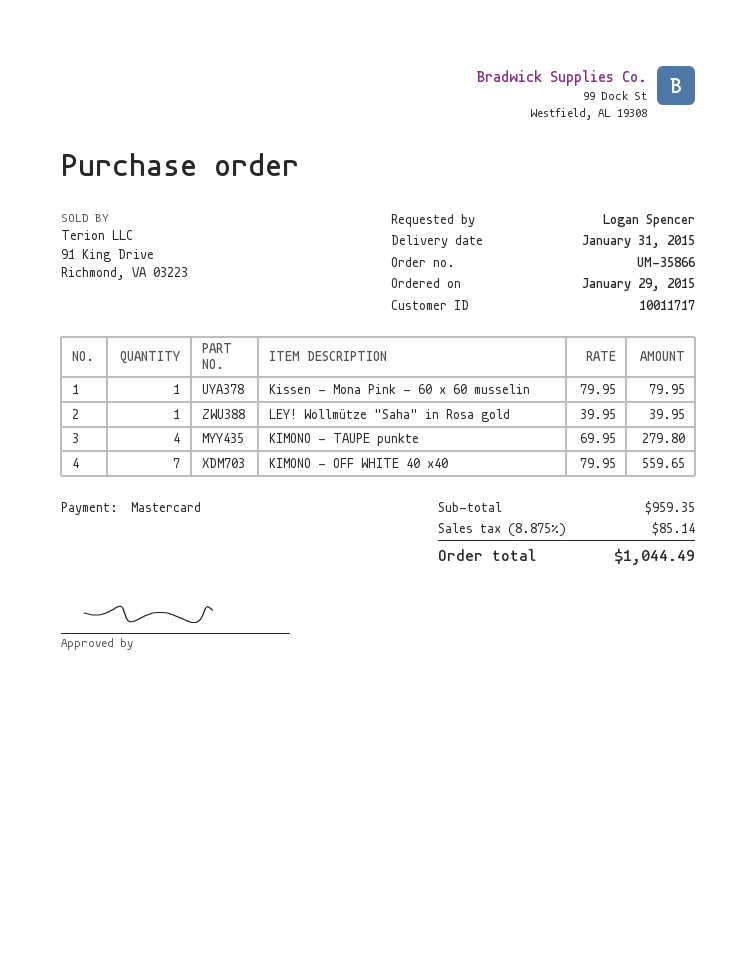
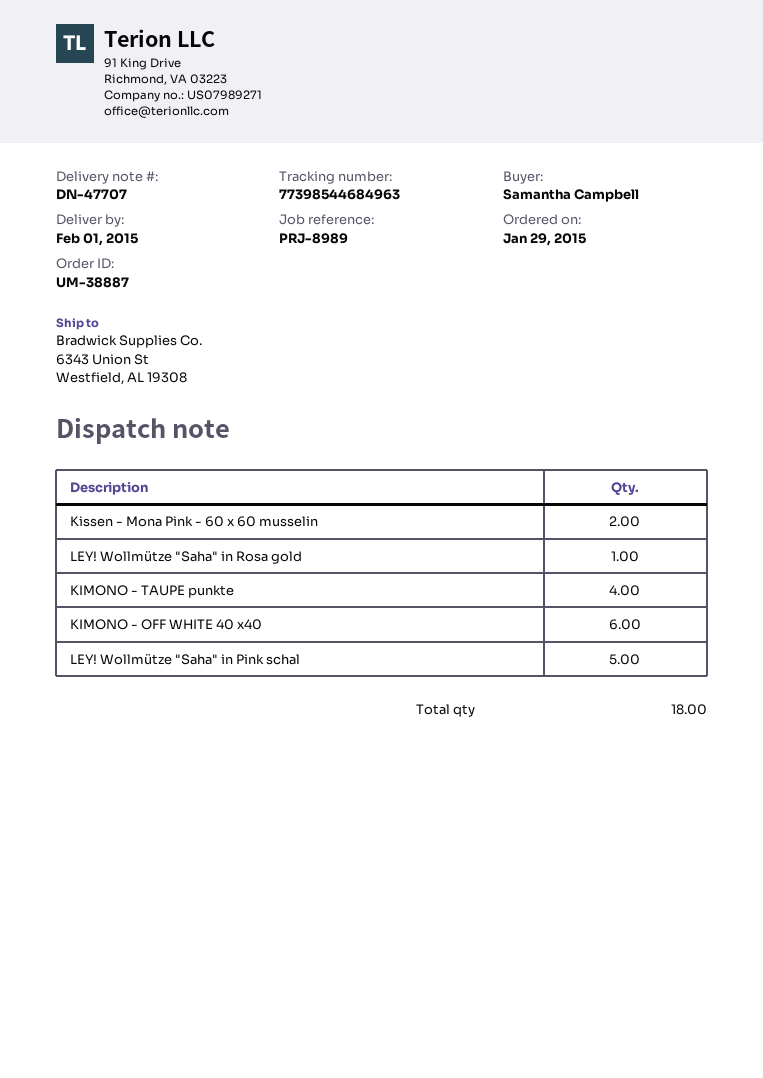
order number: UM-35866 -> UM-38887
delivery date: 2015-01-31 -> 2015-02-01
ordered by: Logan Spencer -> Samantha Campbell
Kissen - Mona Pink - 60 x 60 musselin: 1 -> 2
KIMONO - OFF WHITE 40 x40: 7 -> 6
LEY! Wollmütze "Saha" in Pink schal: none -> 5

